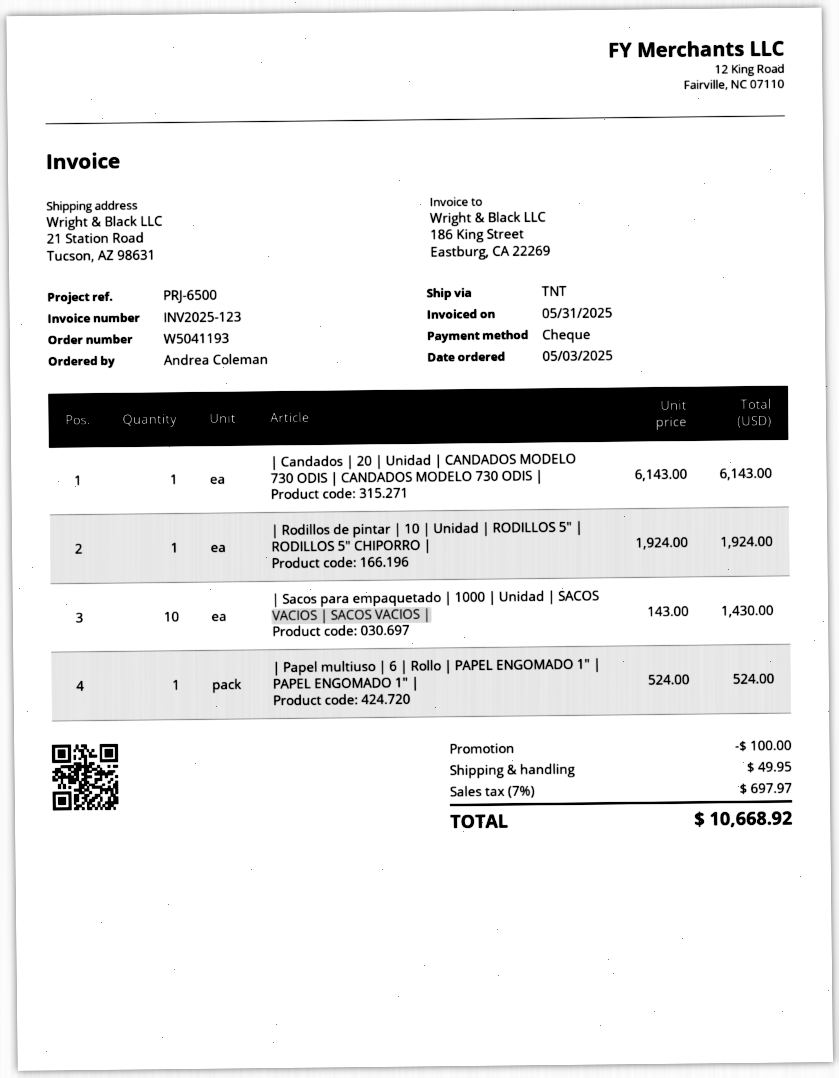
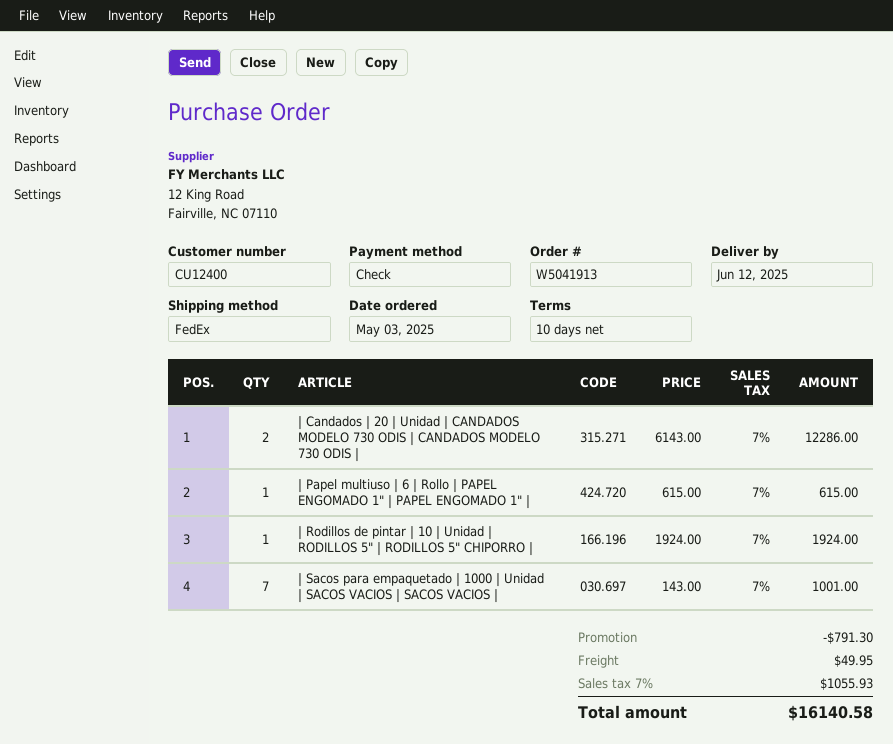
order number: W5041193 -> W5041913
shipping method: TNT -> FedEx
| Candados | 20 | Unidad | CANDADOS MODELO 730 ODIS | CANDADOS MODELO 730 ODIS |: 1 x 6143.00 = 6143.00 -> 2 x 6143.00 = 12286.00
| Sacos para empaquetado | 1000 | Unidad | SACOS VACIOS | SACOS VACIOS |: 10 x 143.00 = 1430.00 -> 7 x 143.00 = 1001.00
| Papel multiuso | 6 | Rollo | PAPEL ENGOMADO 1" | PAPEL ENGOMADO 1" |: 1 x 524.00 = 524.00 -> 1 x 615.00 = 615.00
discount: 100.00 -> 791.30
tax: 7% = 697.97 -> 7% = 1055.93
total: 10668.92 -> 16140.58

